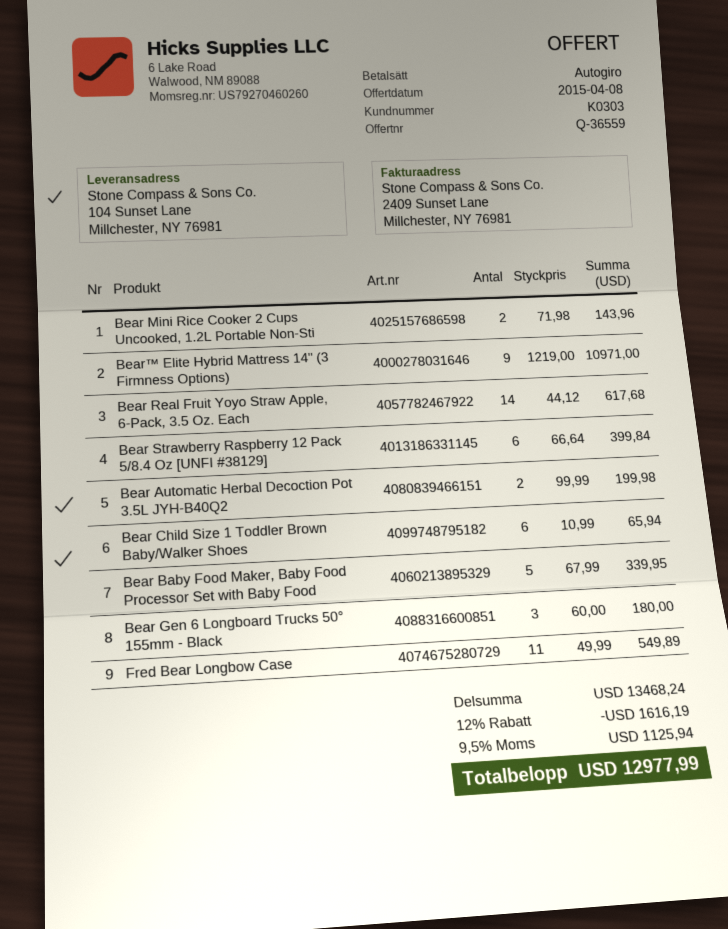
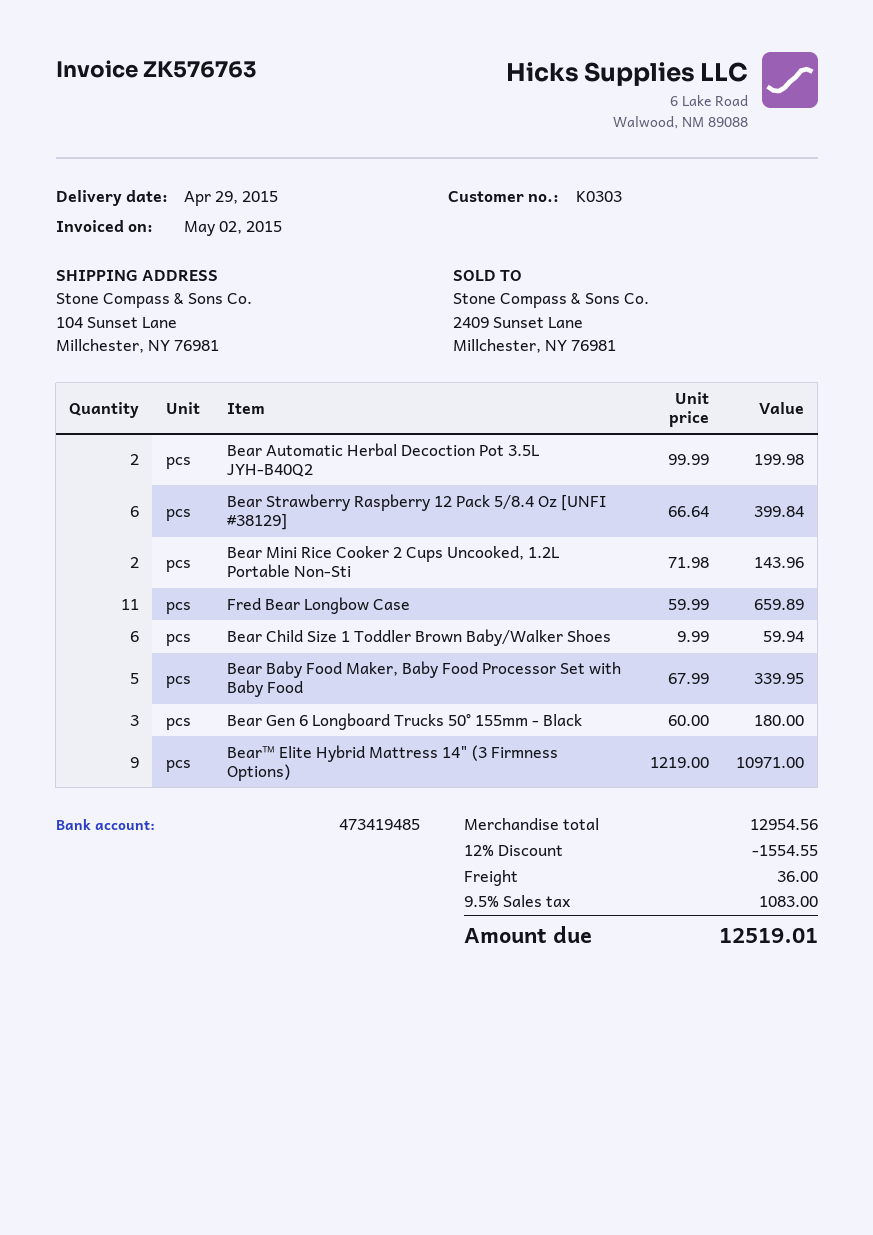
Bear Real Fruit Yoyo Straw Apple, 6-Pack, 3.5 Oz. Each: 14 x 44.12 = 617.68 -> none
Bear Child Size 1 Toddler Brown Baby/Walker Shoes: 6 x 10.99 = 65.94 -> 6 x 9.99 = 59.94
Fred Bear Longbow Case: 11 x 49.99 = 549.89 -> 11 x 59.99 = 659.89
subtotal: 13468.24 -> 12954.56
discount: 12% = 1616.19 -> 12% = 1554.55
shipping: none -> 36.00
tax: 9.5% = 1125.94 -> 9.5% = 1083.00
total: 12977.99 -> 12519.01

